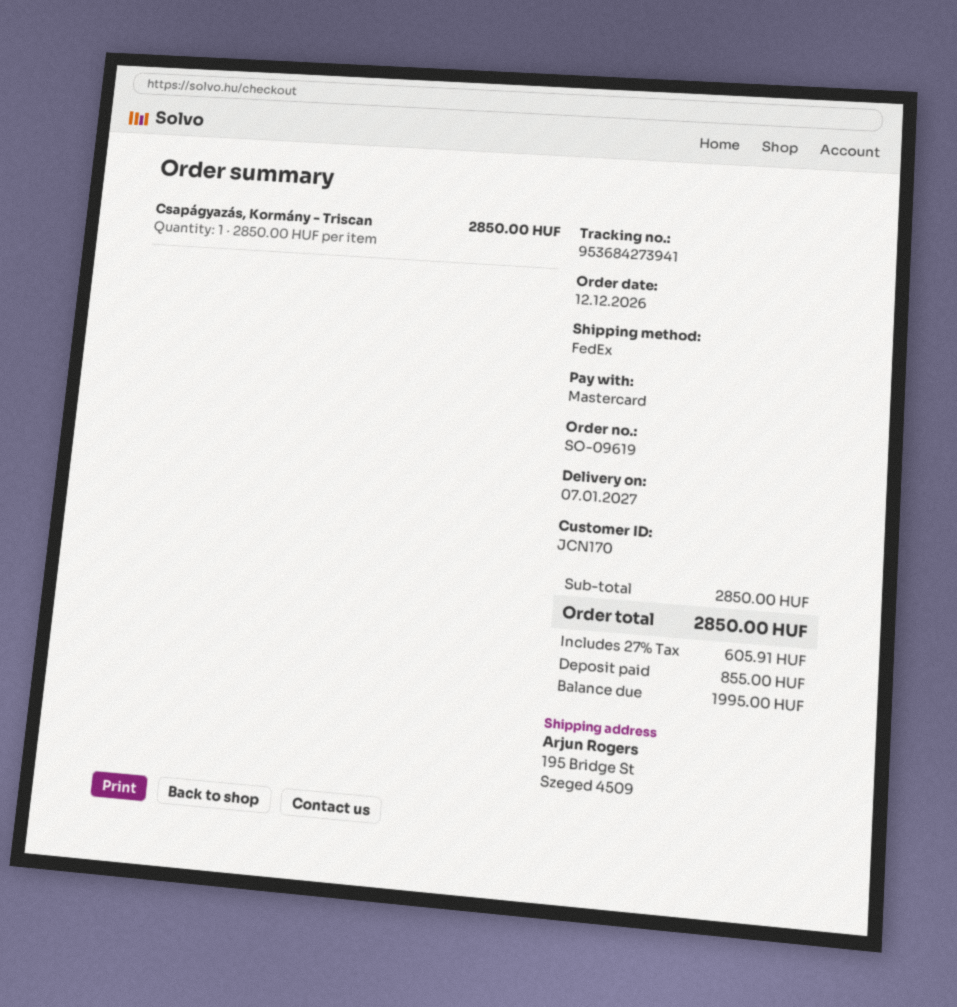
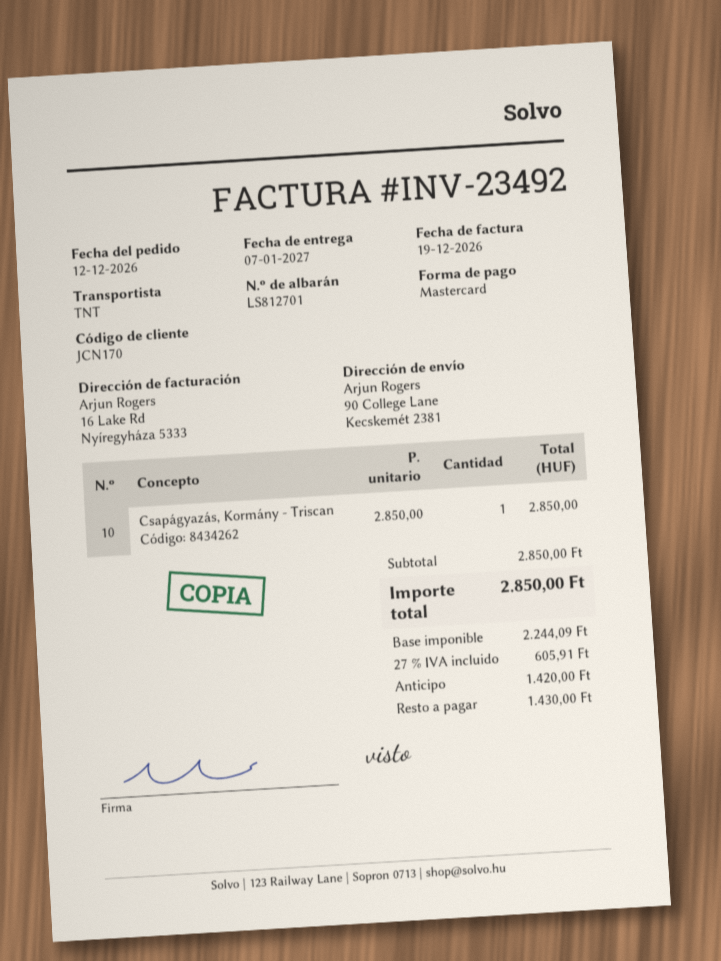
shipping method: FedEx -> TNT
ship to: 195 Bridge St, Szeged 4509 -> 90 College Lane, Kecskemét 2381
deposit: 855.00 -> 1420.00
balance: 1995.00 -> 1430.00

